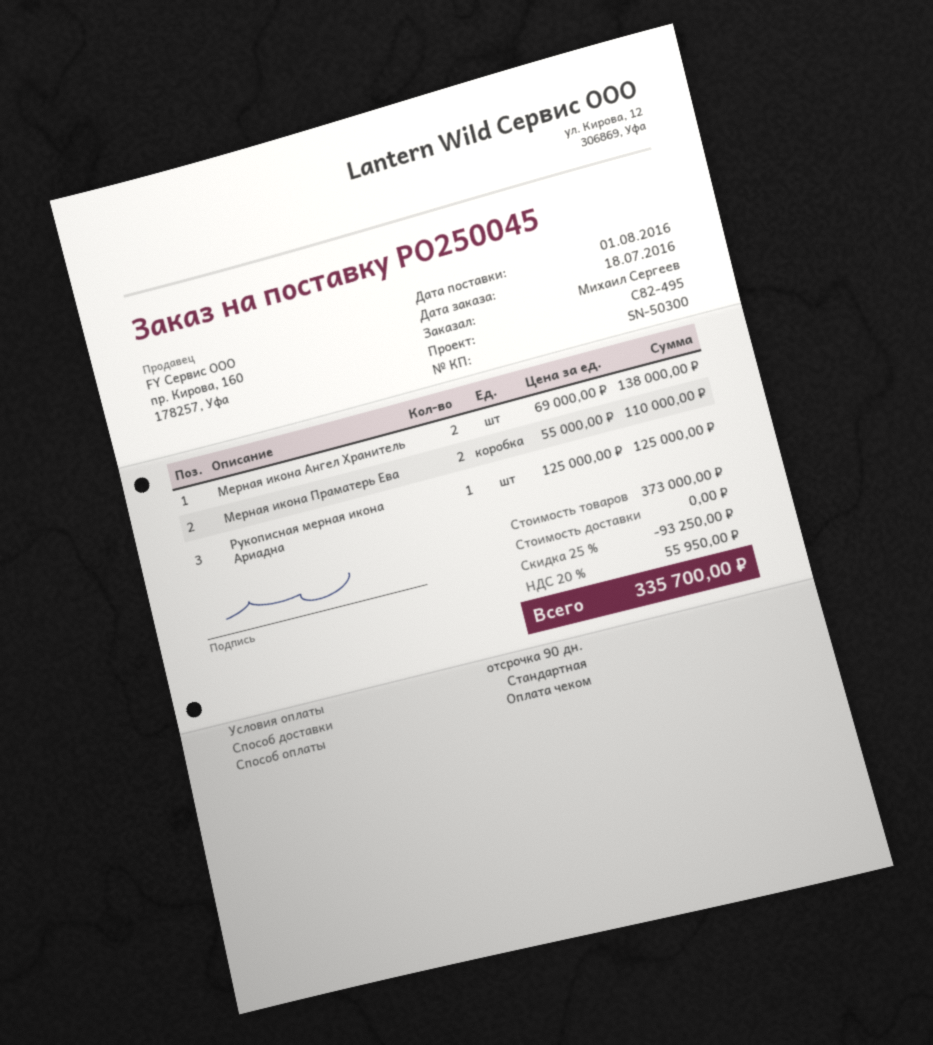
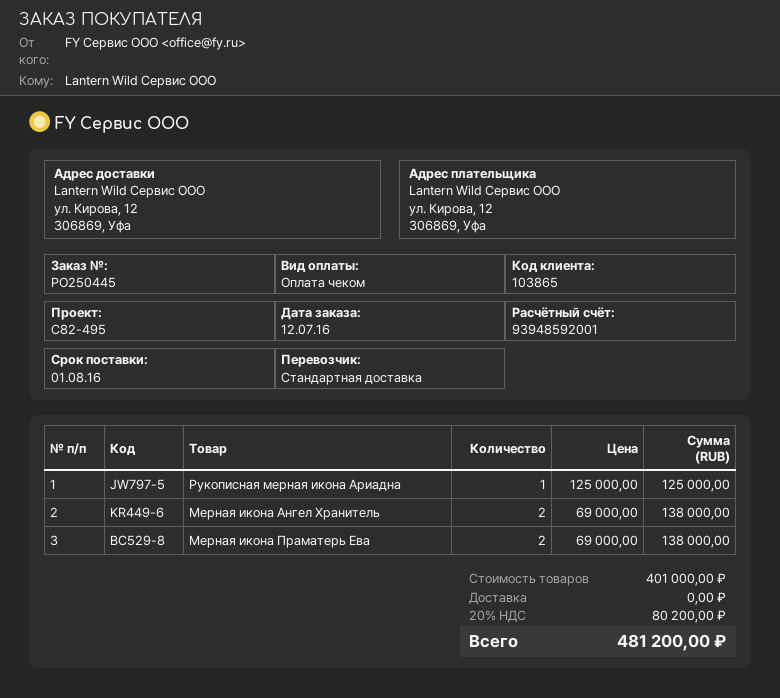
order number: PO250045 -> PO250445
order date: 2016-07-18 -> 2016-07-12
Мерная икона Праматерь Ева: 2 x 55000.00 = 110000.00 -> 2 x 69000.00 = 138000.00
subtotal: 373000.00 -> 401000.00
discount: 25% = 93250.00 -> none
tax: 20% = 55950.00 -> 20% = 80200.00
total: 335700.00 -> 481200.00

